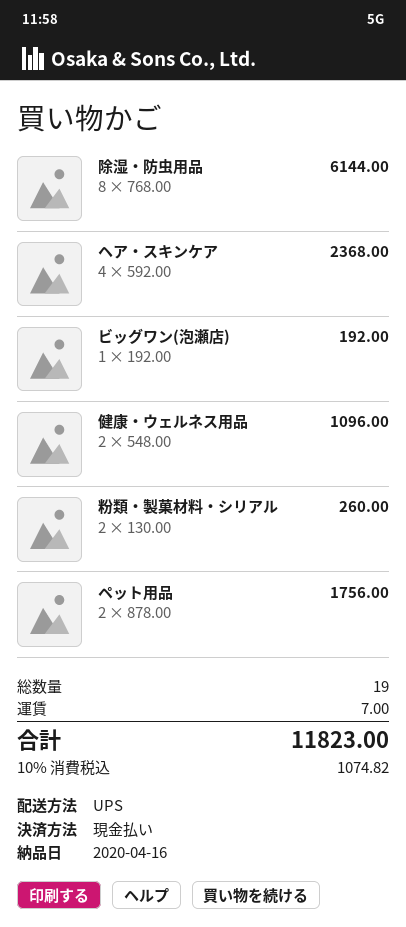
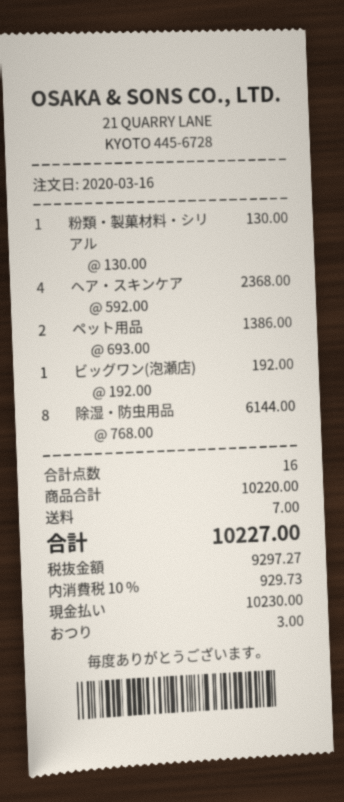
健康・ウェルネス用品: 2 x 548.00 = 1096.00 -> none
粉類・製菓材料・シリアル: 2 x 130.00 = 260.00 -> 1 x 130.00 = 130.00
ペット用品: 2 x 878.00 = 1756.00 -> 2 x 693.00 = 1386.00
total quantity: 19 -> 16
tax: 10% = 1074.82 -> 10% = 929.73
total: 11823.00 -> 10227.00

